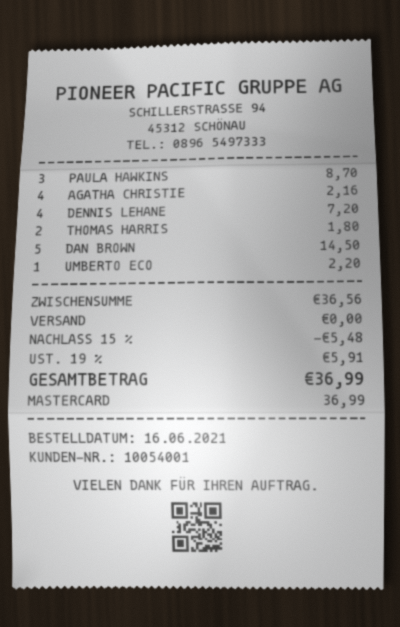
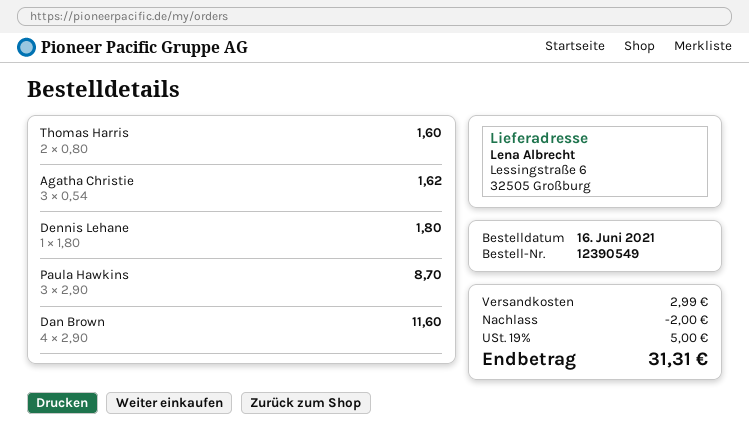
AGATHA CHRISTIE: 4 for 2.16 -> 3 for 1.62
DENNIS LEHANE: 4 for 7.20 -> 1 for 1.80
THOMAS HARRIS: 2 for 1.80 -> 2 for 1.60
DAN BROWN: 5 for 14.50 -> 4 for 11.60
UMBERTO ECO: 1 for 2.20 -> none
discount: 5.48 -> 2.00
shipping: 0.00 -> 2.99
tax: 19% = 5.91 -> 19% = 5.00
total: 36.99 -> 31.31

